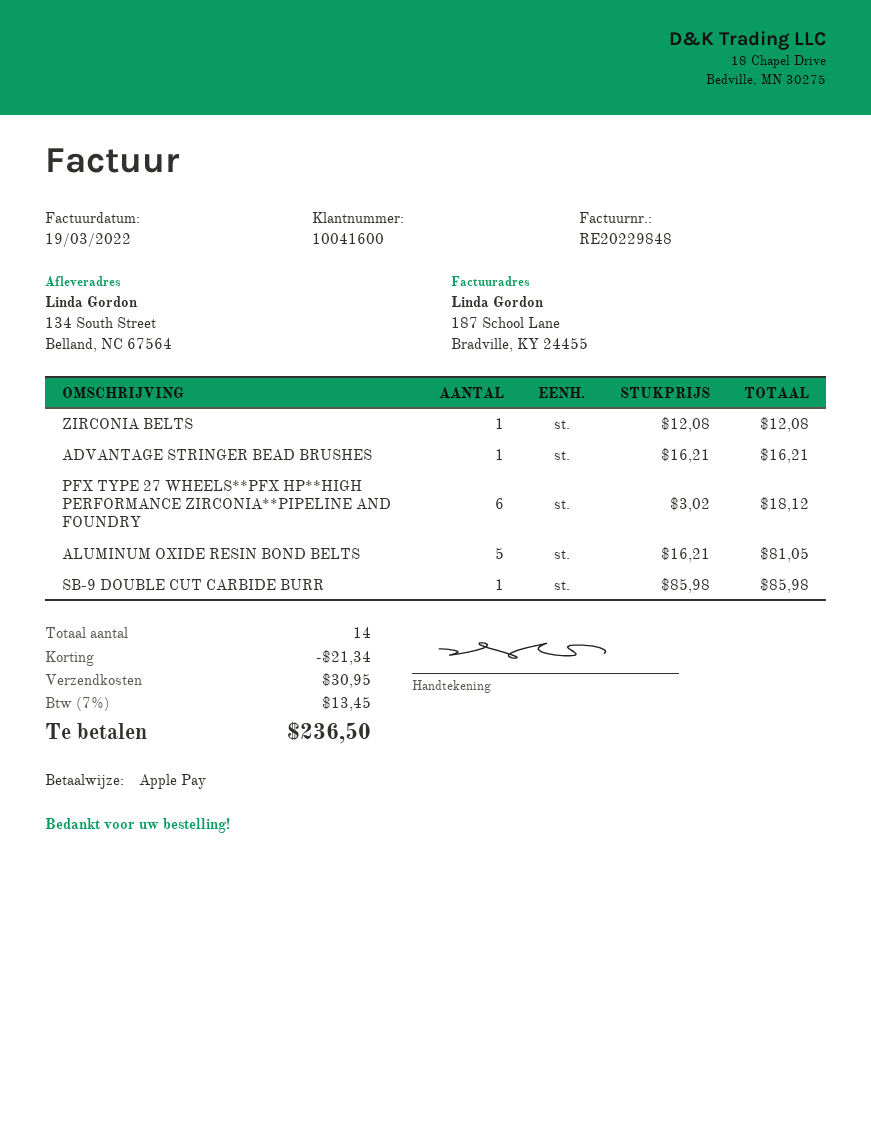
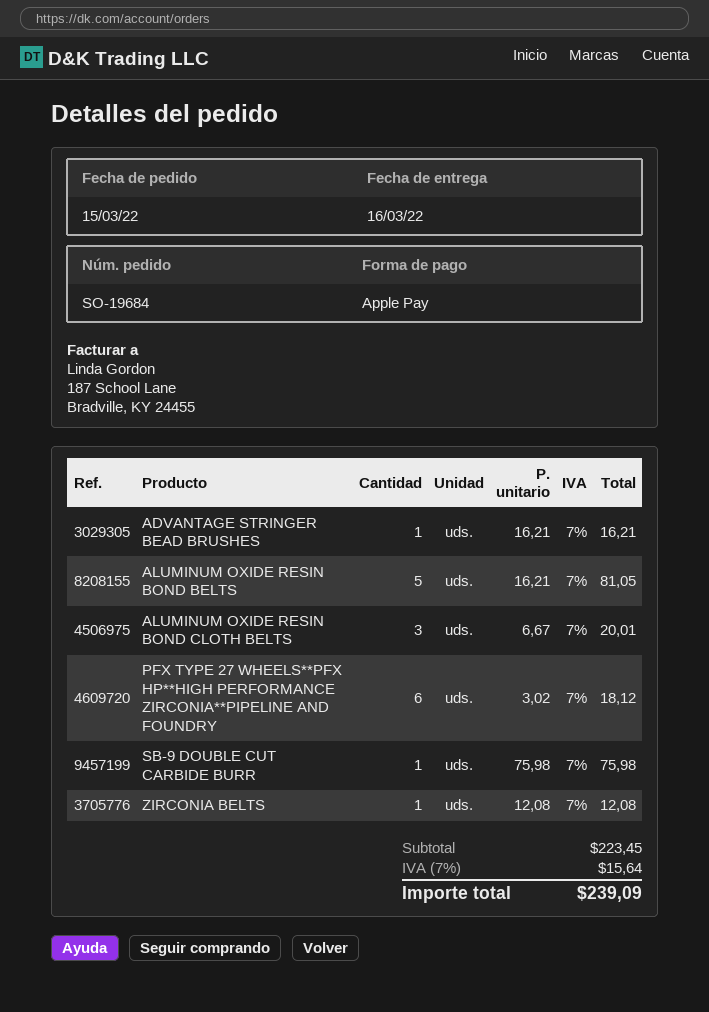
SB-9 DOUBLE CUT CARBIDE BURR: 1 x 85.98 = 85.98 -> 1 x 75.98 = 75.98
ALUMINUM OXIDE RESIN BOND CLOTH BELTS: none -> 3 x 6.67 = 20.01
discount: 21.34 -> none
shipping: 30.95 -> none
tax: 7% = 13.45 -> 7% = 15.64
total: 236.50 -> 239.09

